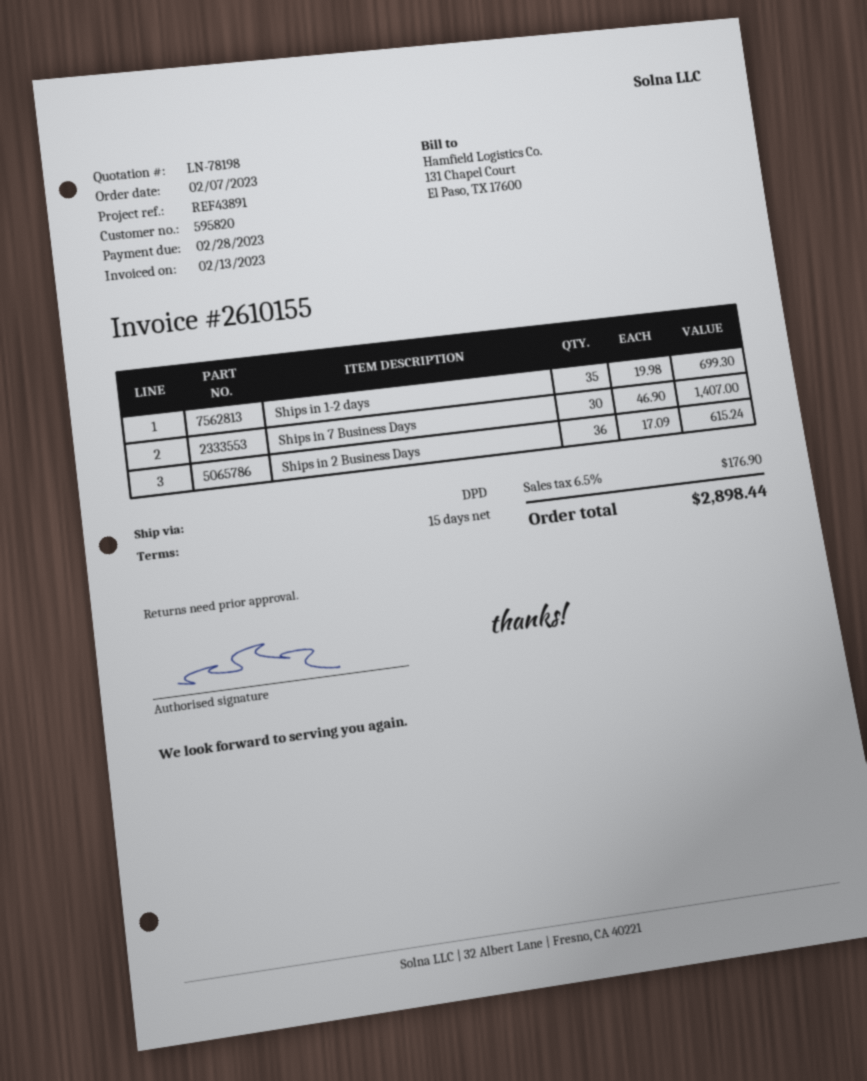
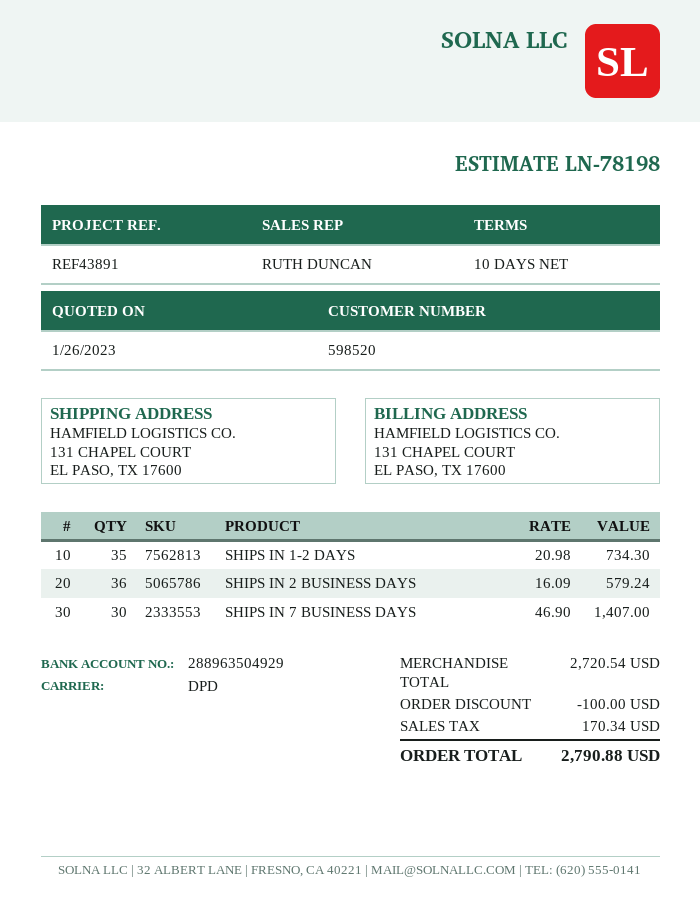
payment terms: 15 days -> 10 days
customer number: 595820 -> 598520
Ships in 1-2 days: 35 x 19.98 = 699.30 -> 35 x 20.98 = 734.30
Ships in 2 Business Days: 36 x 17.09 = 615.24 -> 36 x 16.09 = 579.24
discount: none -> 100.00
tax: 176.90 -> 170.34
total: 2898.44 -> 2790.88

